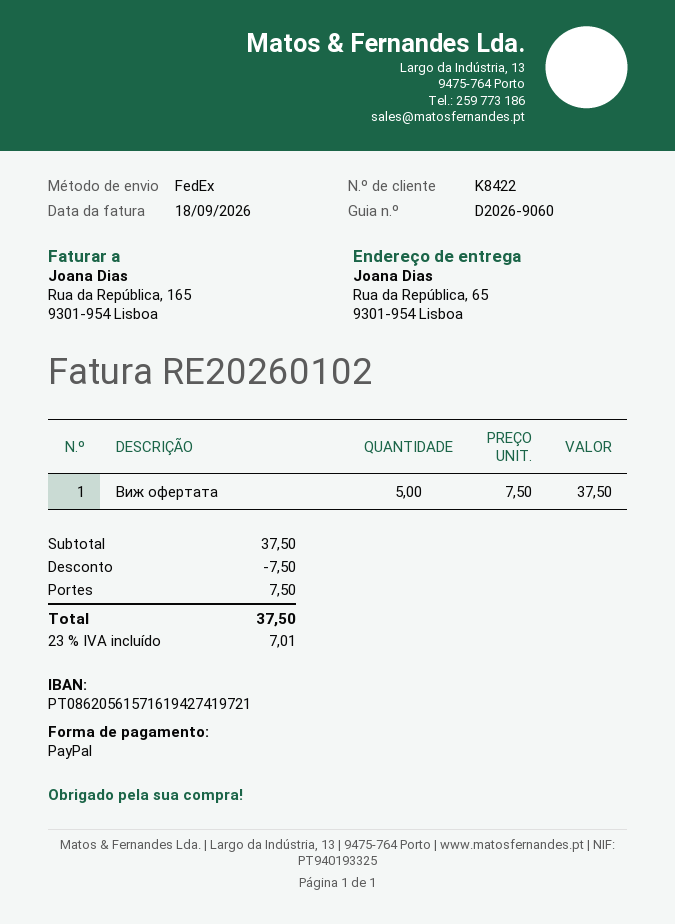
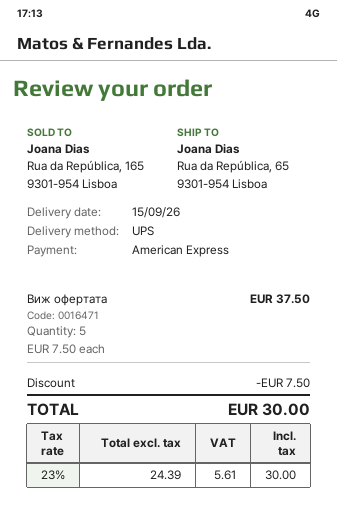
payment method: PayPal -> American Express
shipping method: FedEx -> UPS
shipping: 7.50 -> none
tax: 23% = 7.01 -> 23% = 5.61
total: 37.50 -> 30.00

